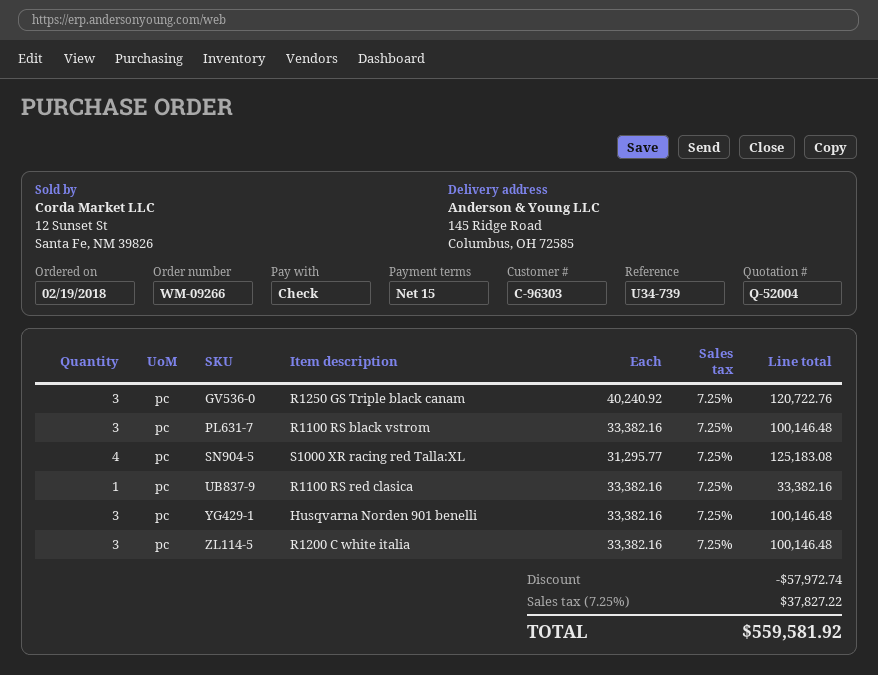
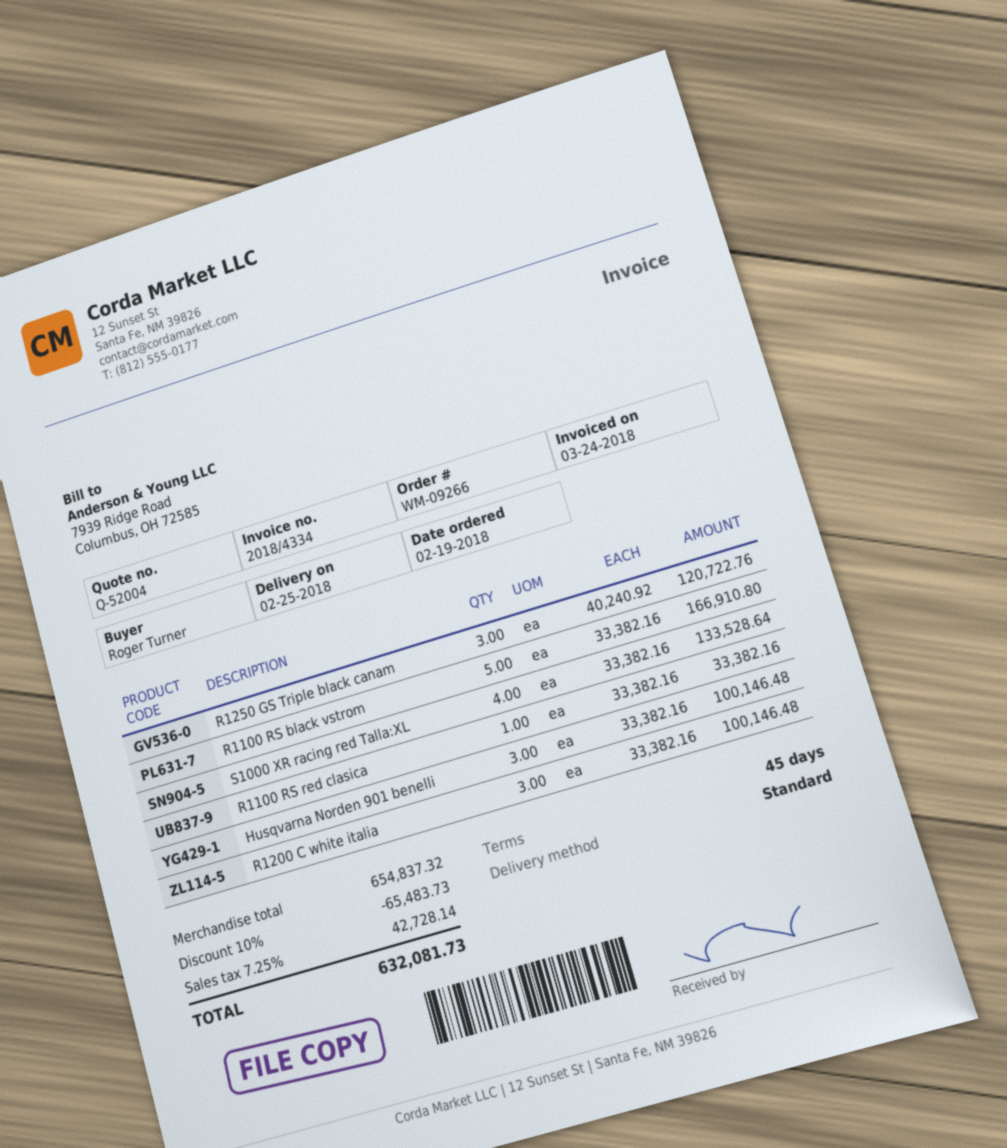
payment terms: 15 days -> 45 days
R1100 RS black vstrom: 3 x 33382.16 = 100146.48 -> 5 x 33382.16 = 166910.80
S1000 XR racing red Talla:XL: 4 x 31295.77 = 125183.08 -> 4 x 33382.16 = 133528.64
discount: 57972.74 -> 65483.73
tax: 7.25% = 37827.22 -> 7.25% = 42728.14
total: 559581.92 -> 632081.73

